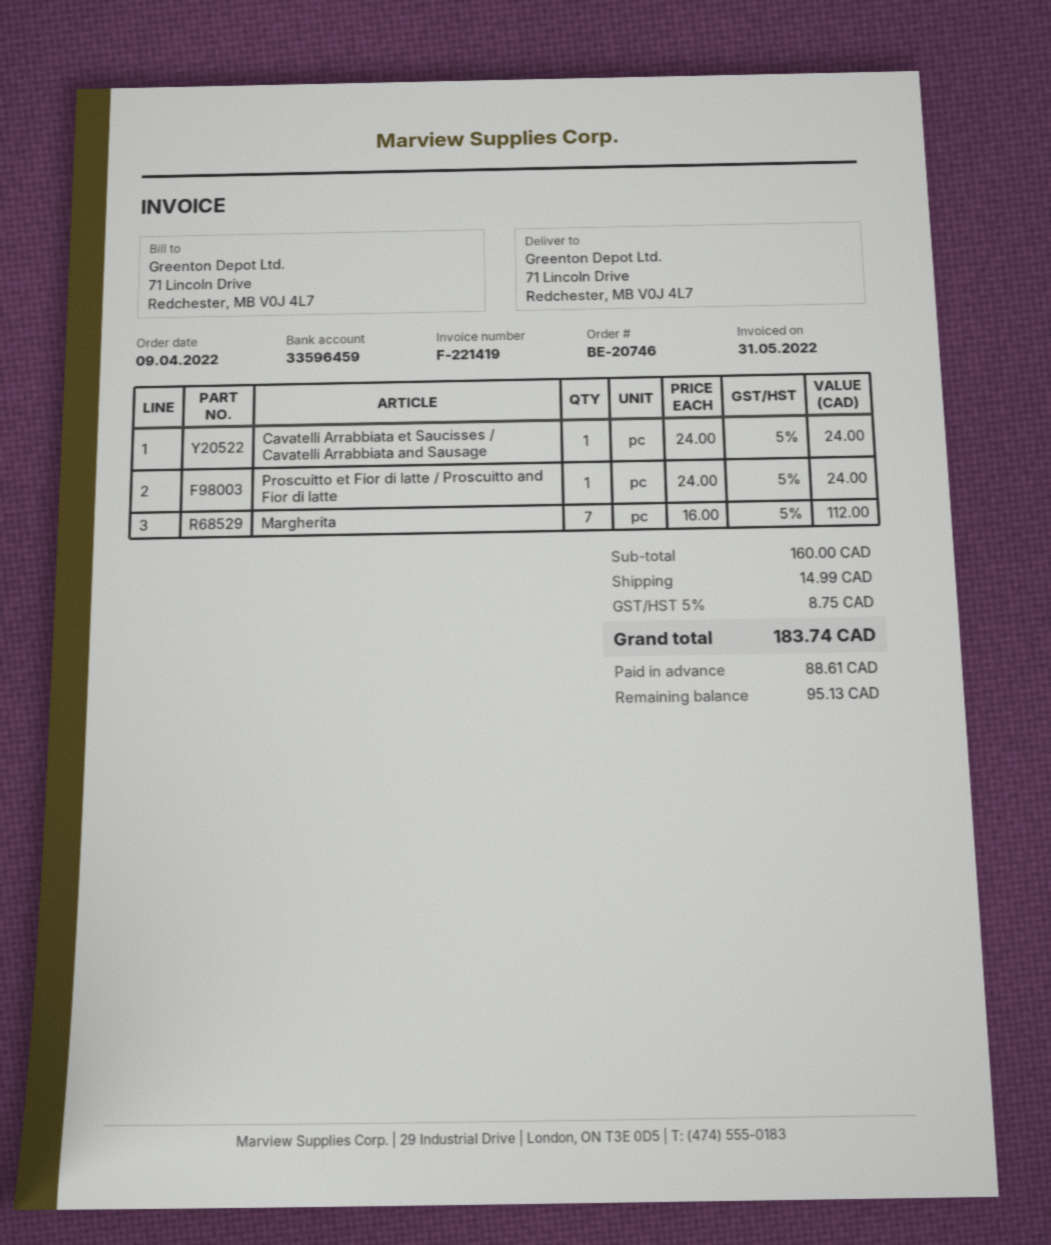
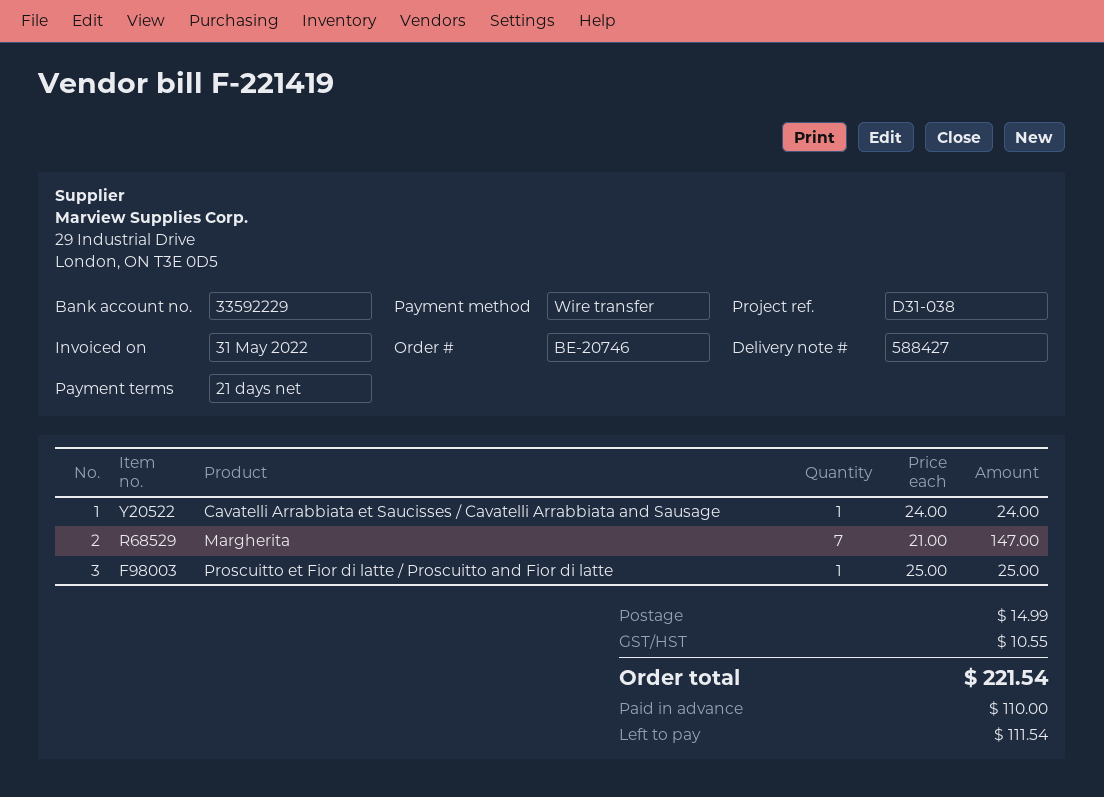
bank account: 33596459 -> 33592229
Proscuitto et Fior di latte / Proscuitto and Fior di latte: 1 x 24.00 = 24.00 -> 1 x 25.00 = 25.00
Margherita: 7 x 16.00 = 112.00 -> 7 x 21.00 = 147.00
tax: 8.75 -> 10.55
total: 183.74 -> 221.54
deposit: 88.61 -> 110.00
balance: 95.13 -> 111.54

